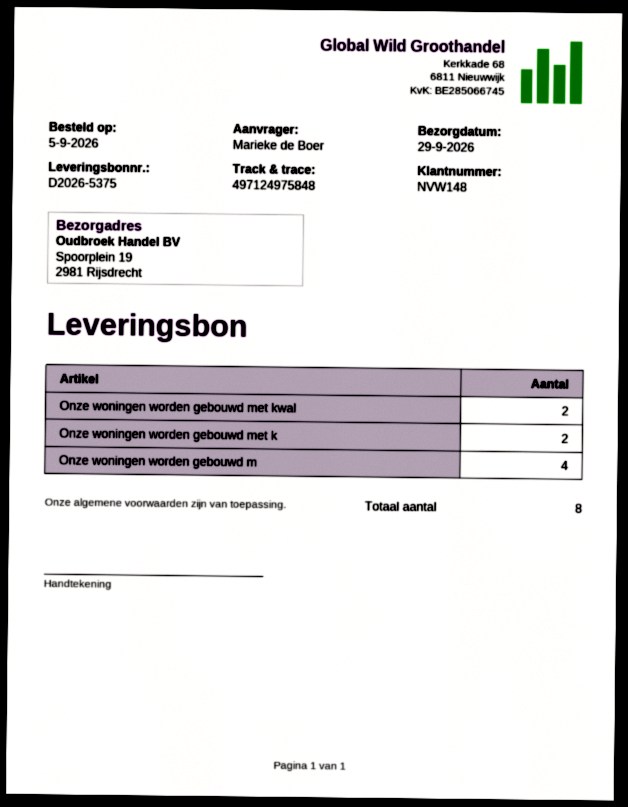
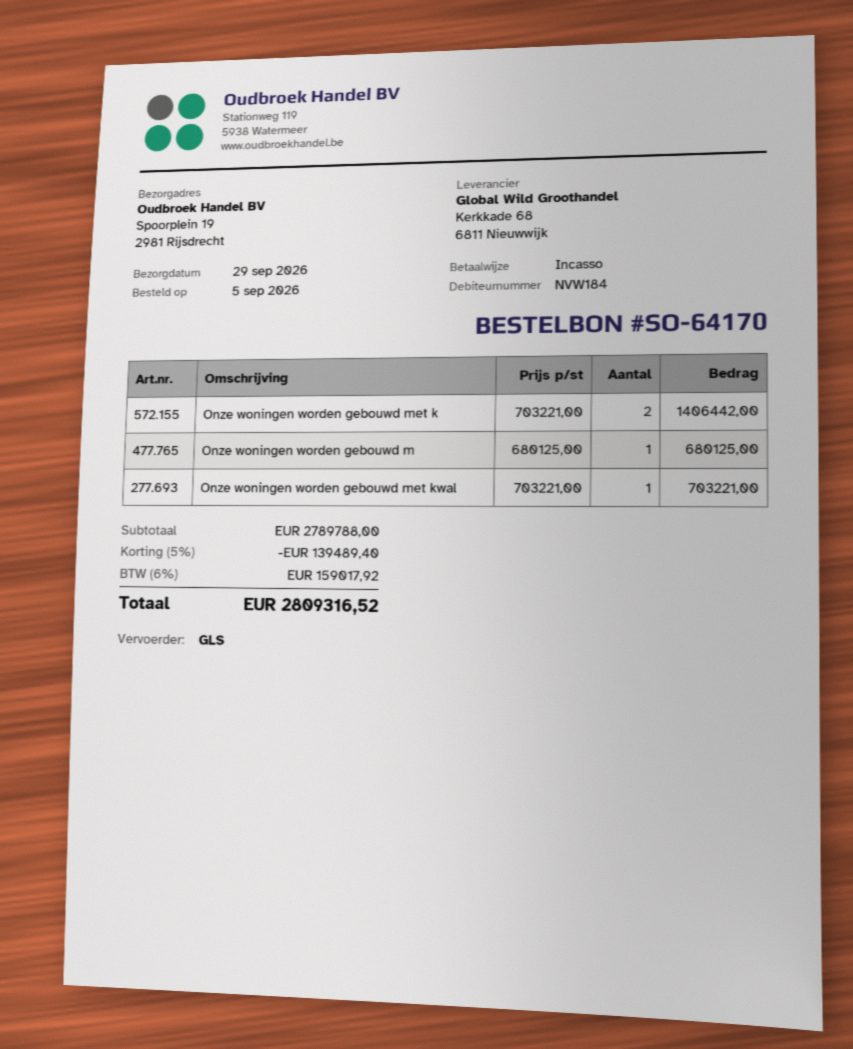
customer number: NVW148 -> NVW184
Onze woningen worden gebouwd met kwal: 2 -> 1
Onze woningen worden gebouwd m: 4 -> 1

